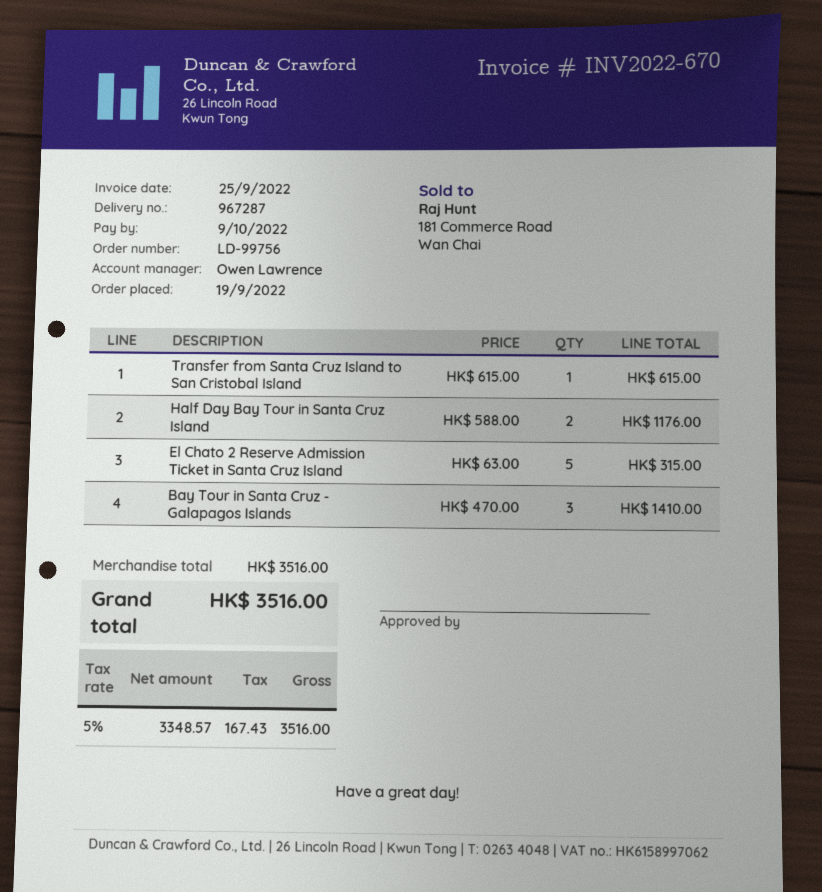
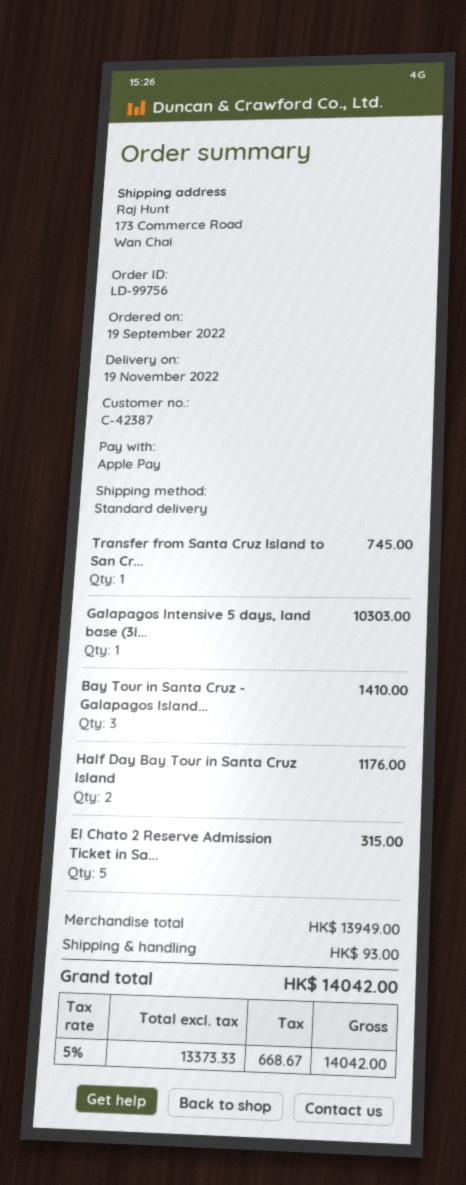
Transfer from Santa Cruz Island to San Cristobal Island: 1 for 615.00 -> 1 for 745.00
Galapagos Intensive 5 days, land base (3I...: none -> 1 for 10303.00
subtotal: 3516.00 -> 13949.00
shipping: none -> 93.00
net: 3348.57 -> 13373.33
tax: 5% = 167.43 -> 5% = 668.67
total: 3516.00 -> 14042.00

